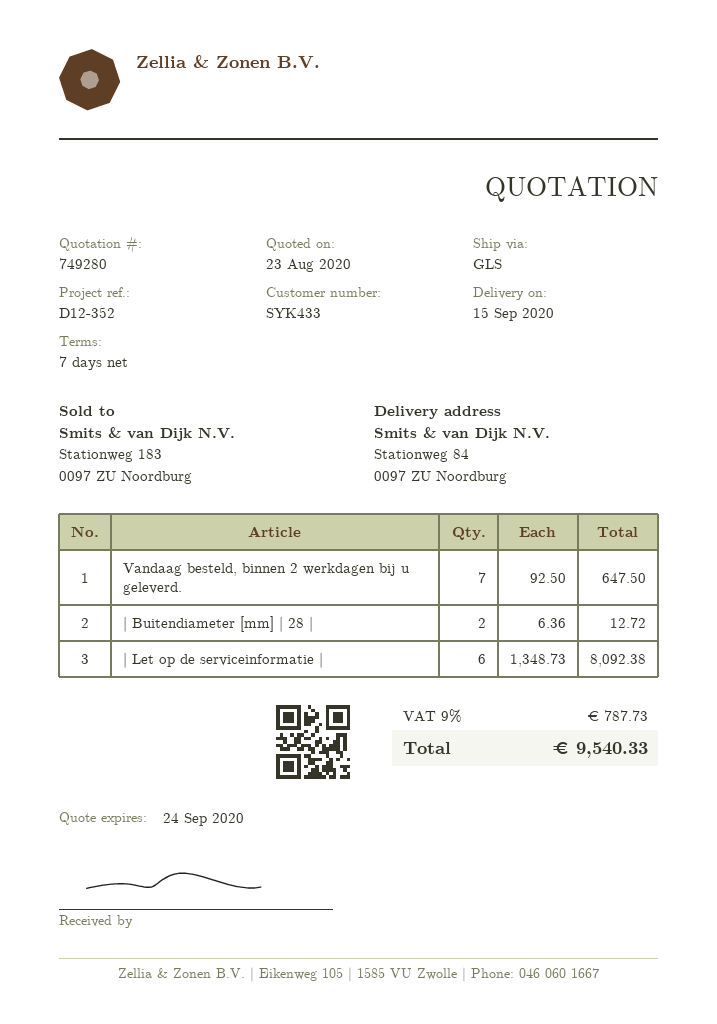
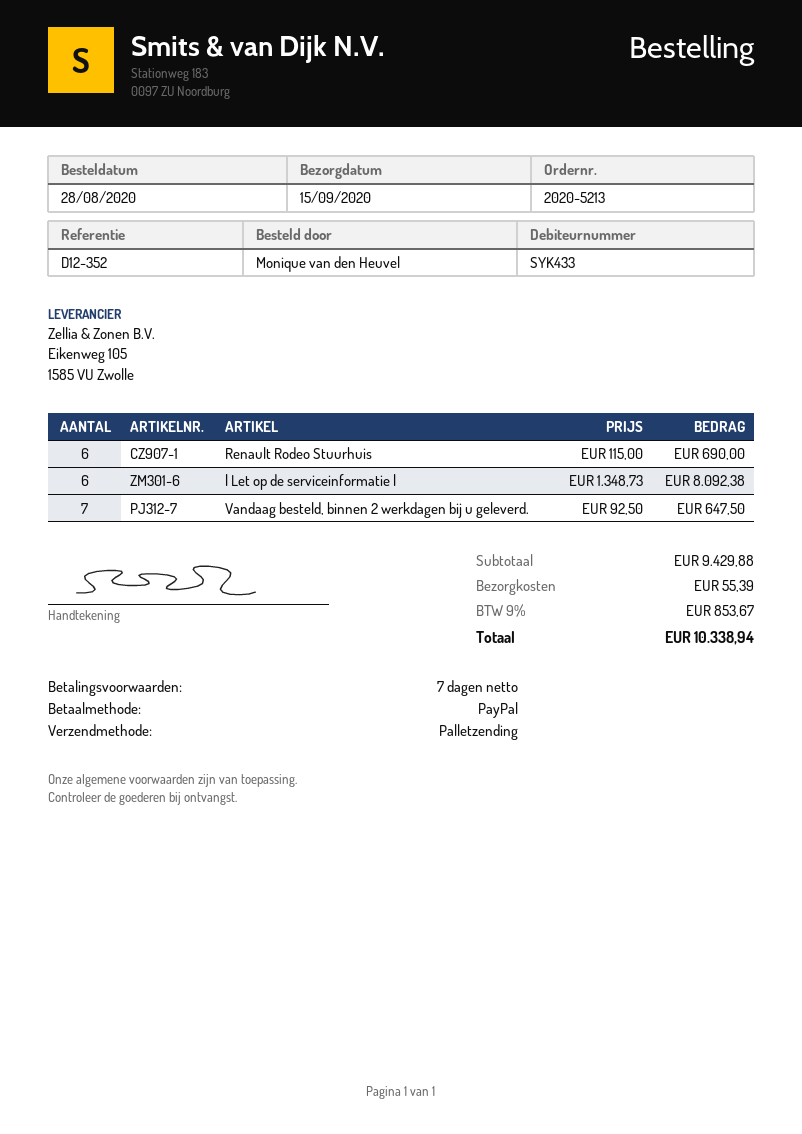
shipping method: GLS -> pallet freight
| Buitendiameter [mm] | 28 |: 2 x 6.36 = 12.72 -> none
Renault Rodeo Stuurhuis: none -> 6 x 115.00 = 690.00
shipping: none -> 55.39
tax: 9% = 787.73 -> 9% = 853.67
total: 9540.33 -> 10338.94

